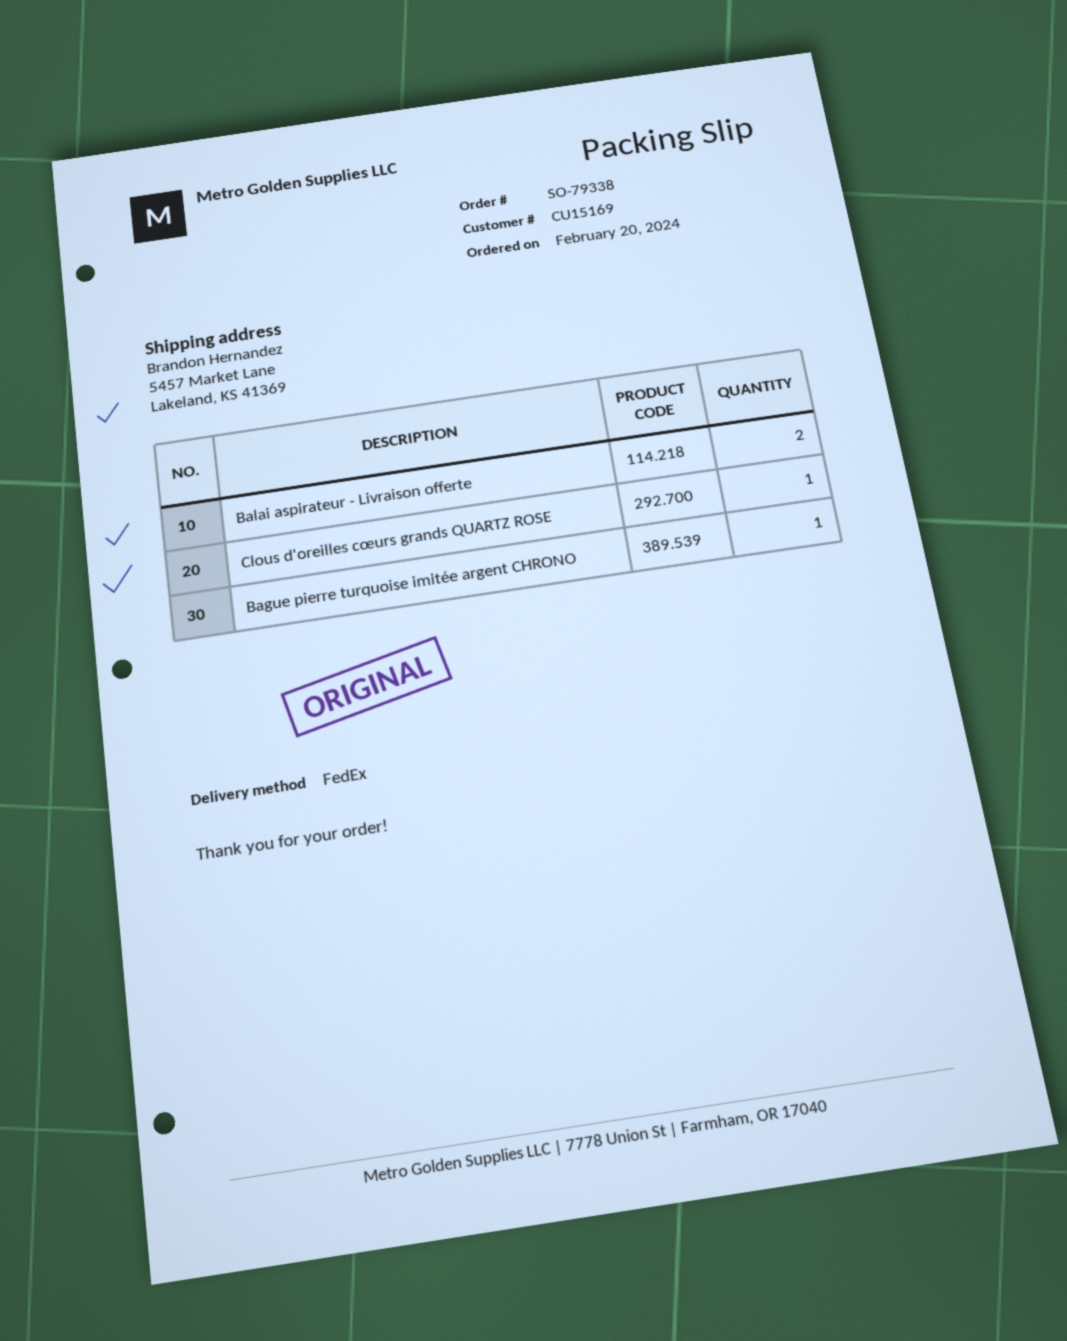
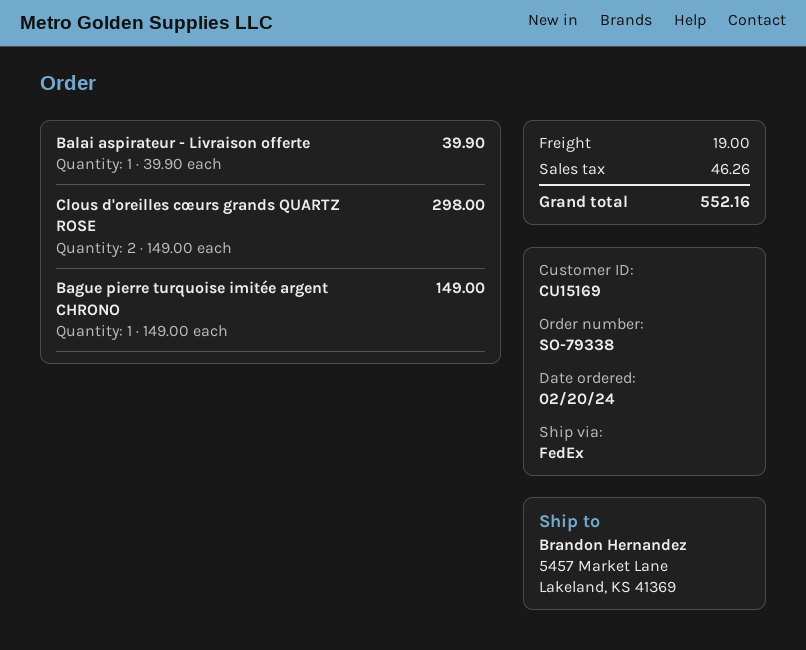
Balai aspirateur - Livraison offerte: 2 -> 1
Clous d'oreilles cœurs grands QUARTZ ROSE: 1 -> 2

